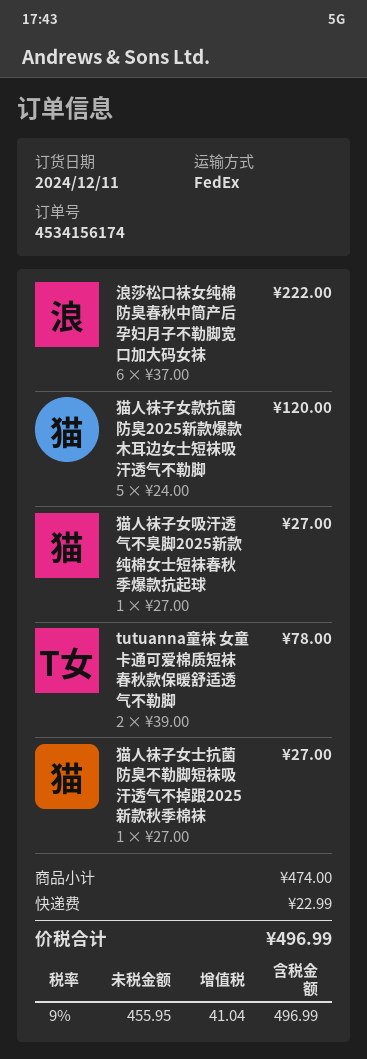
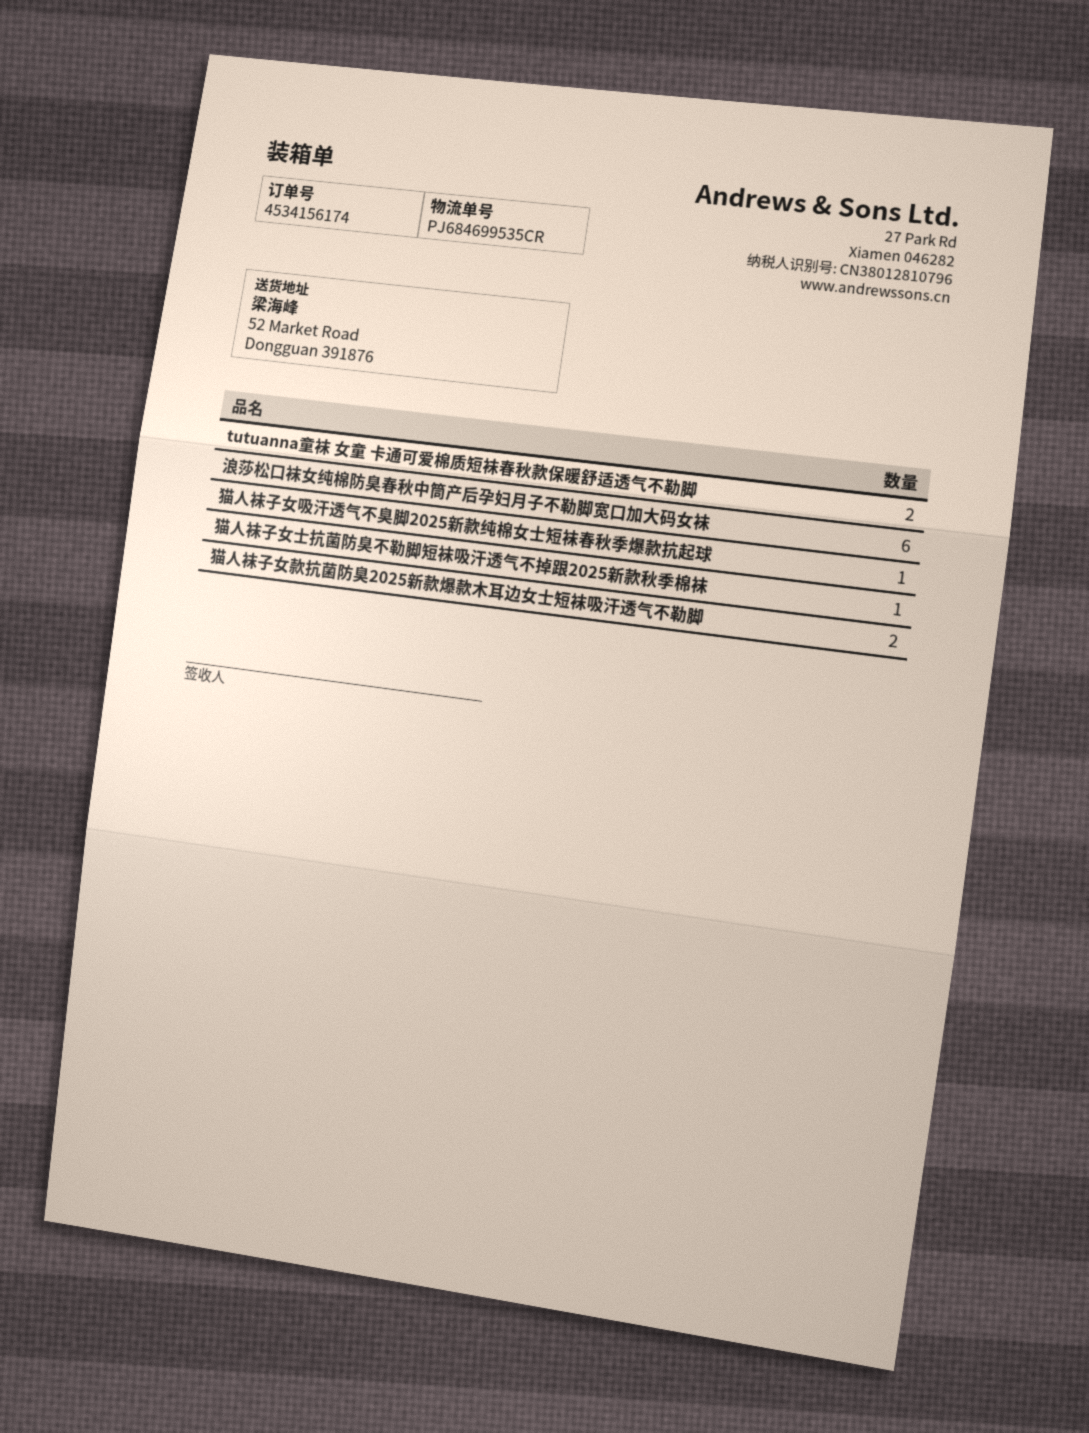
猫人袜子女款抗菌防臭2025新款爆款木耳边女士短袜吸汗透气不勒脚: 5 -> 2

